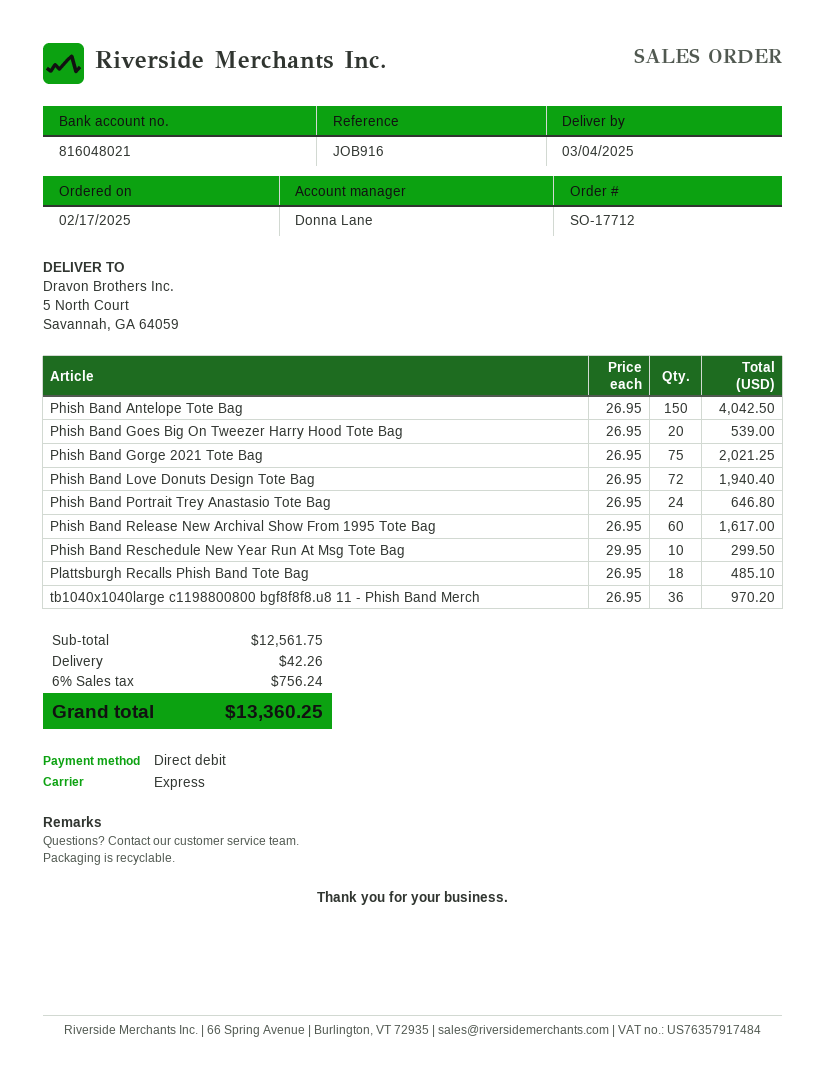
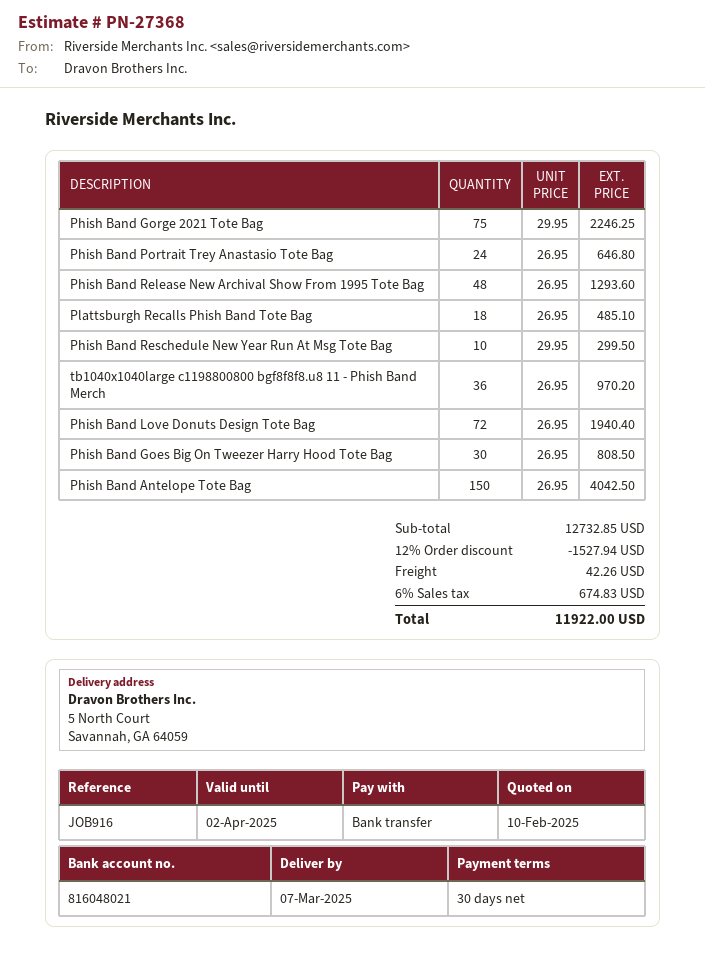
delivery date: 2025-03-04 -> 2025-03-07
payment method: direct debit -> bank transfer
Phish Band Goes Big On Tweezer Harry Hood Tote Bag: 20 x 26.95 = 539.00 -> 30 x 26.95 = 808.50
Phish Band Gorge 2021 Tote Bag: 75 x 26.95 = 2021.25 -> 75 x 29.95 = 2246.25
Phish Band Release New Archival Show From 1995 Tote Bag: 60 x 26.95 = 1617.00 -> 48 x 26.95 = 1293.60
subtotal: 12561.75 -> 12732.85
discount: none -> 12% = 1527.94
tax: 6% = 756.24 -> 6% = 674.83
total: 13360.25 -> 11922.00

